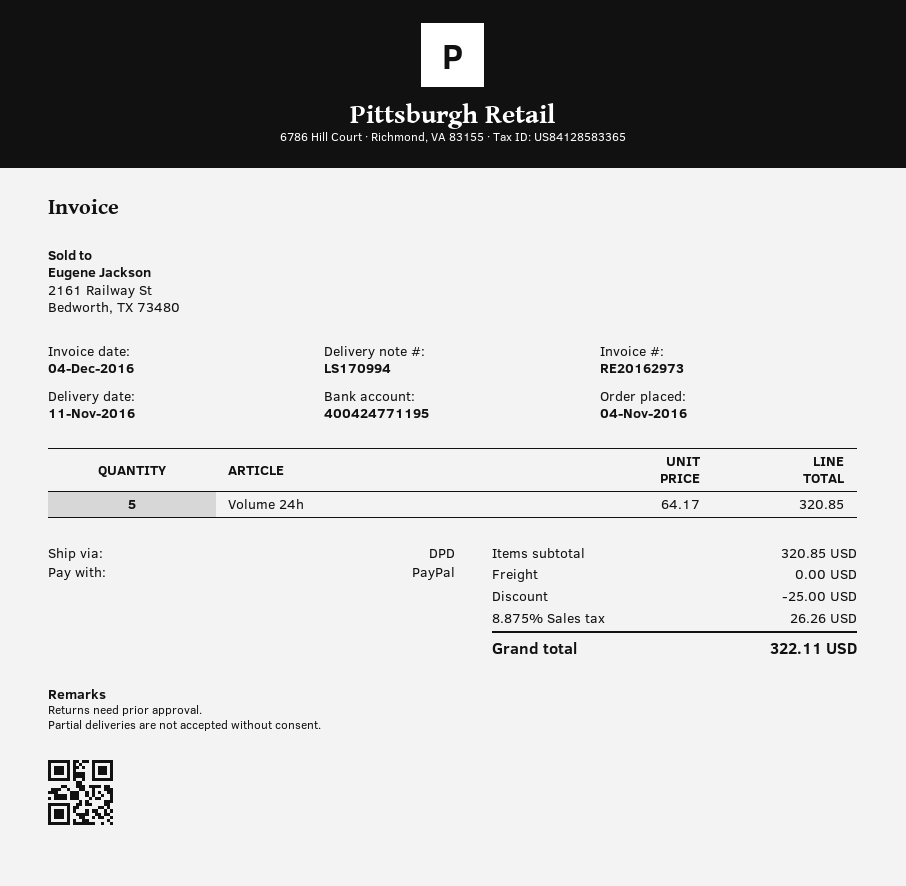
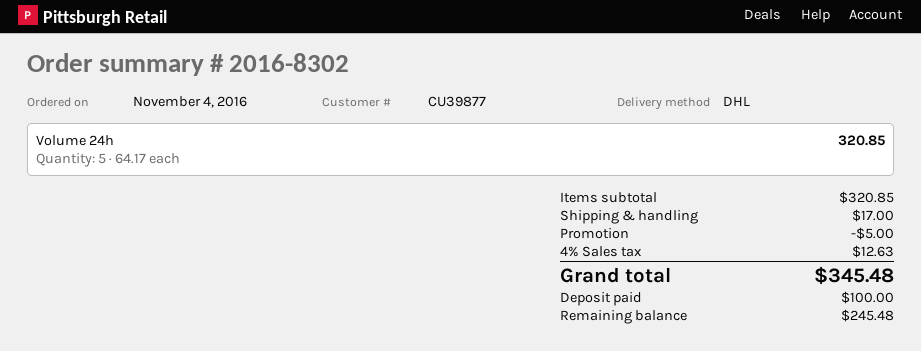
shipping method: DPD -> DHL
discount: 25.00 -> 5.00
shipping: 0.00 -> 17.00
tax: 8.875% = 26.26 -> 4% = 12.63
total: 322.11 -> 345.48

